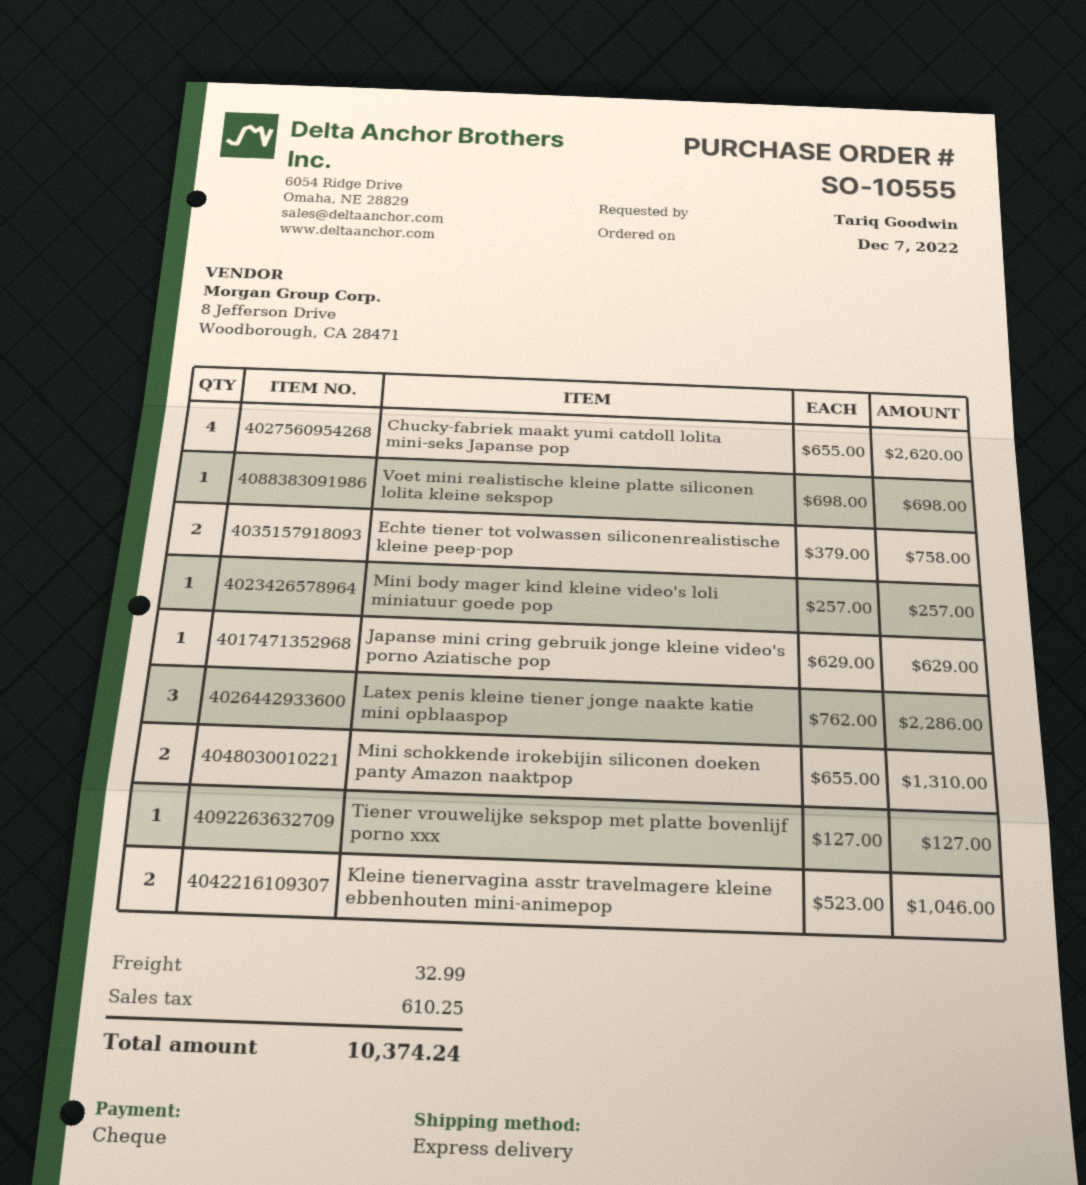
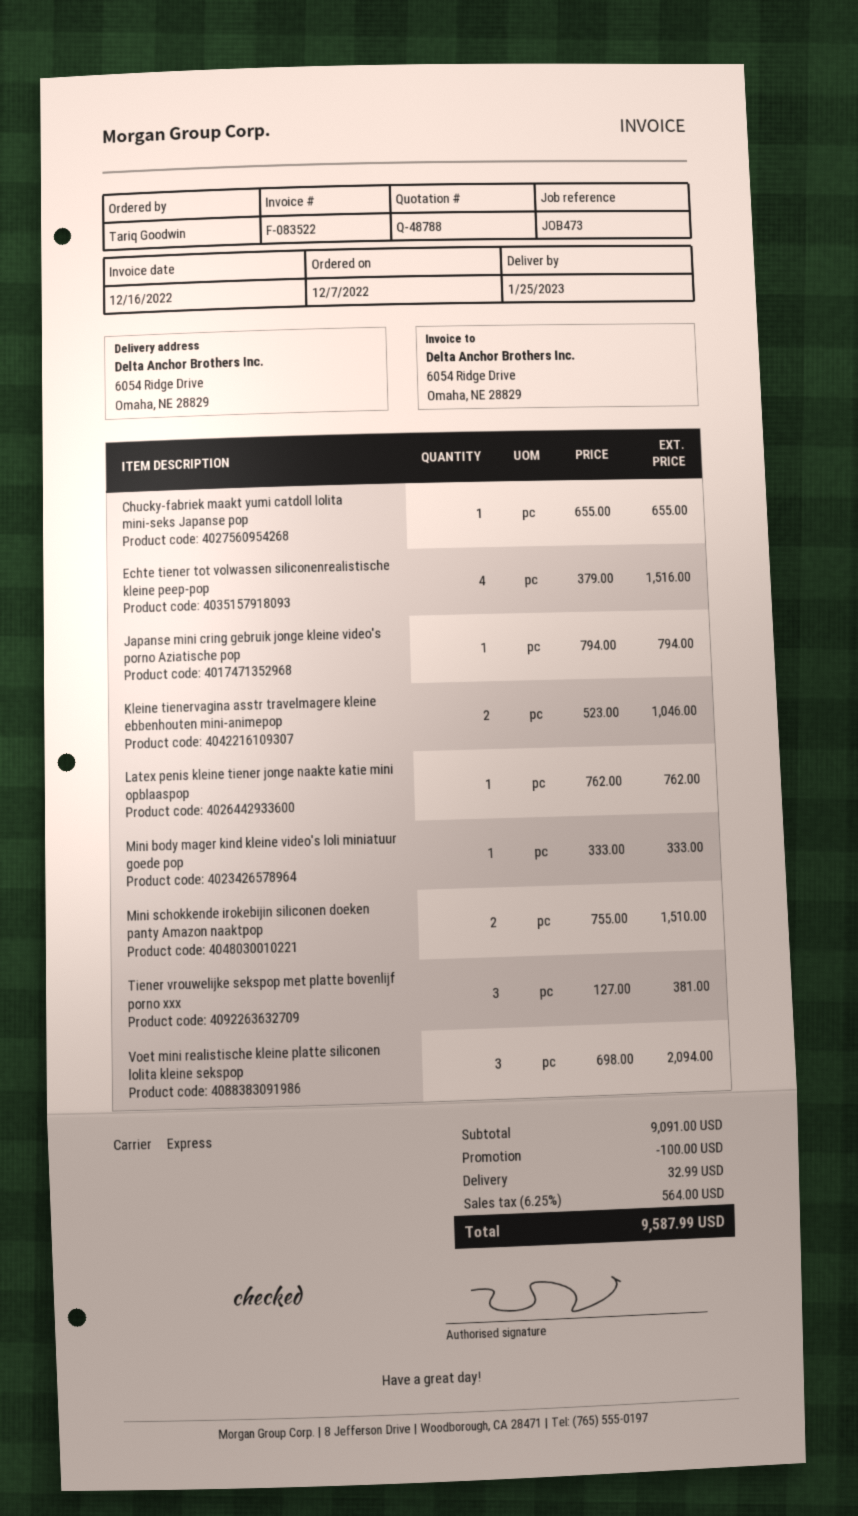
Chucky-fabriek maakt yumi catdoll lolita mini-seks Japanse pop: 4 x 655.00 = 2620.00 -> 1 x 655.00 = 655.00
Voet mini realistische kleine platte siliconen lolita kleine sekspop: 1 x 698.00 = 698.00 -> 3 x 698.00 = 2094.00
Echte tiener tot volwassen siliconenrealistische kleine peep-pop: 2 x 379.00 = 758.00 -> 4 x 379.00 = 1516.00
Mini body mager kind kleine video's loli miniatuur goede pop: 1 x 257.00 = 257.00 -> 1 x 333.00 = 333.00
Japanse mini cring gebruik jonge kleine video's porno Aziatische pop: 1 x 629.00 = 629.00 -> 1 x 794.00 = 794.00
Latex penis kleine tiener jonge naakte katie mini opblaaspop: 3 x 762.00 = 2286.00 -> 1 x 762.00 = 762.00
Mini schokkende irokebijin siliconen doeken panty Amazon naaktpop: 2 x 655.00 = 1310.00 -> 2 x 755.00 = 1510.00
Tiener vrouwelijke sekspop met platte bovenlijf porno xxx: 1 x 127.00 = 127.00 -> 3 x 127.00 = 381.00
discount: none -> 100.00
tax: 610.25 -> 564.00
total: 10374.24 -> 9587.99

